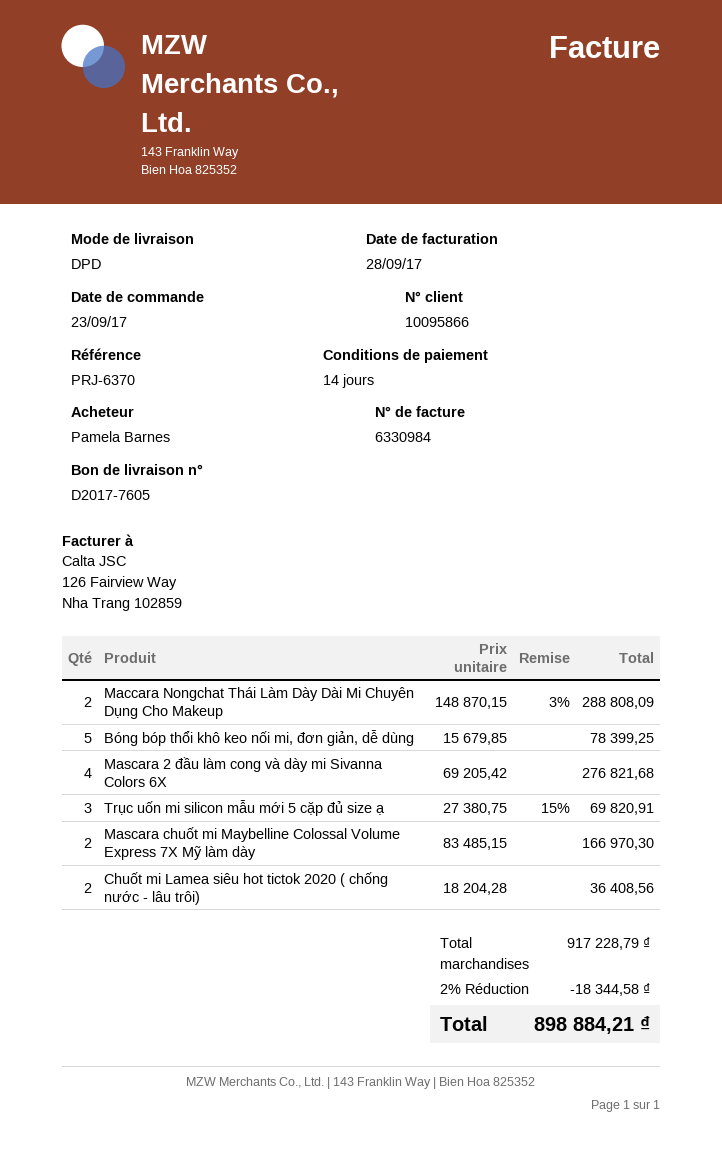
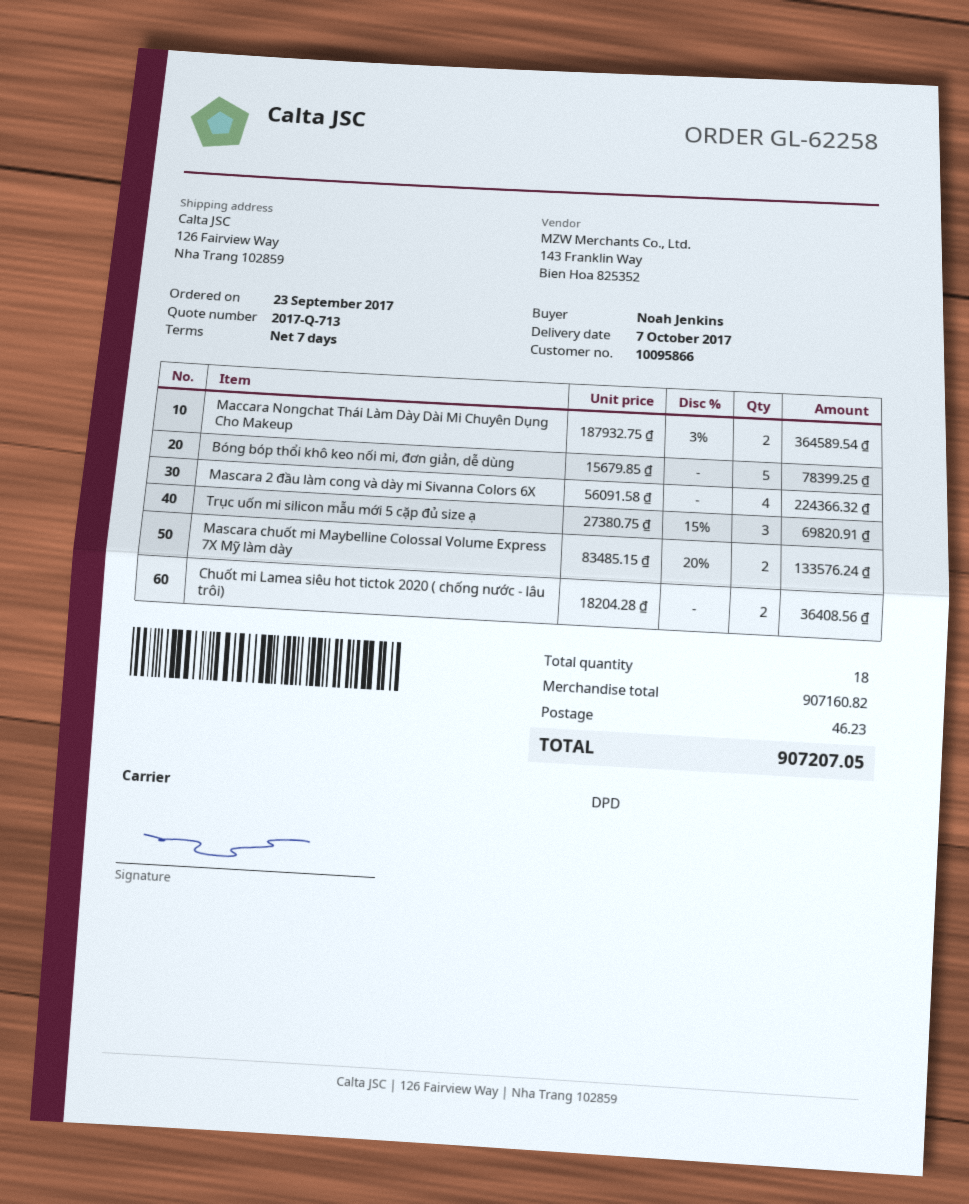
payment terms: 14 days -> 7 days
ordered by: Pamela Barnes -> Noah Jenkins
Maccara Nongchat Thái Làm Dày Dài Mi Chuyên Dụng Cho Makeup: 2 x 148870.15 - 3% = 288808.09 -> 2 x 187932.75 - 3% = 364589.54
Mascara 2 đầu làm cong và dày mi Sivanna Colors 6X: 4 x 69205.42 = 276821.68 -> 4 x 56091.58 = 224366.32
Mascara chuốt mi Maybelline Colossal Volume Express 7X Mỹ làm dày: 2 x 83485.15 = 166970.30 -> 2 x 83485.15 - 20% = 133576.24
subtotal: 917228.79 -> 907160.82
discount: 2% = 18344.58 -> none
shipping: none -> 46.23
total: 898884.21 -> 907207.05

